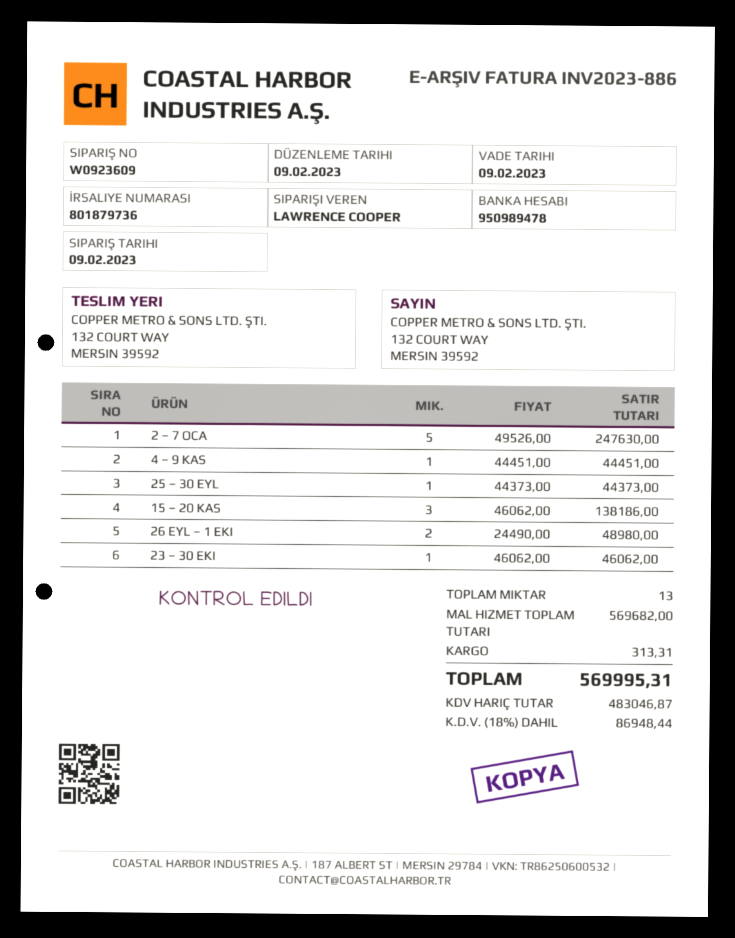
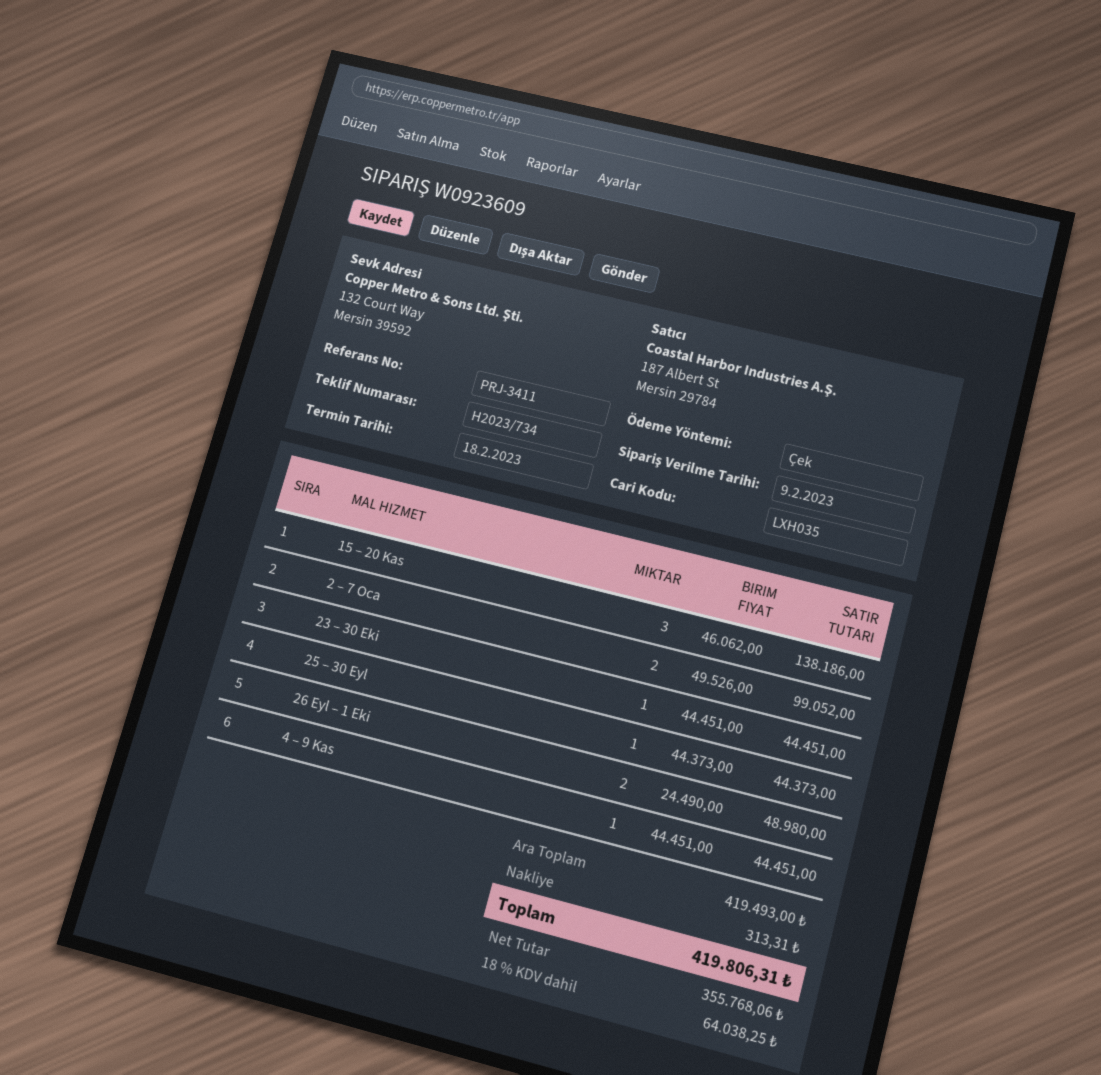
2 – 7 OCA: 5 x 49526.00 = 247630.00 -> 2 x 49526.00 = 99052.00
23 – 30 EKI: 1 x 46062.00 = 46062.00 -> 1 x 44451.00 = 44451.00
subtotal: 569682.00 -> 419493.00
net: 483046.87 -> 355768.06
tax: 18% = 86948.44 -> 18% = 64038.25
total: 569995.31 -> 419806.31

